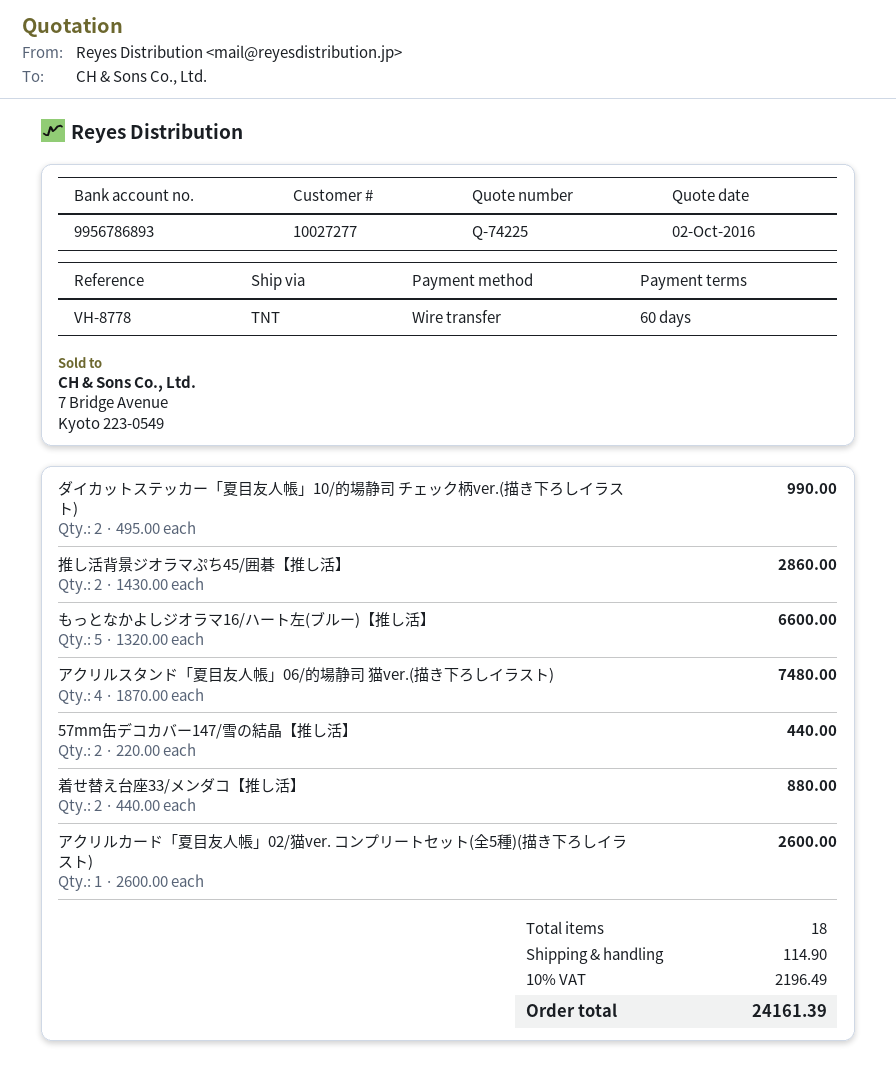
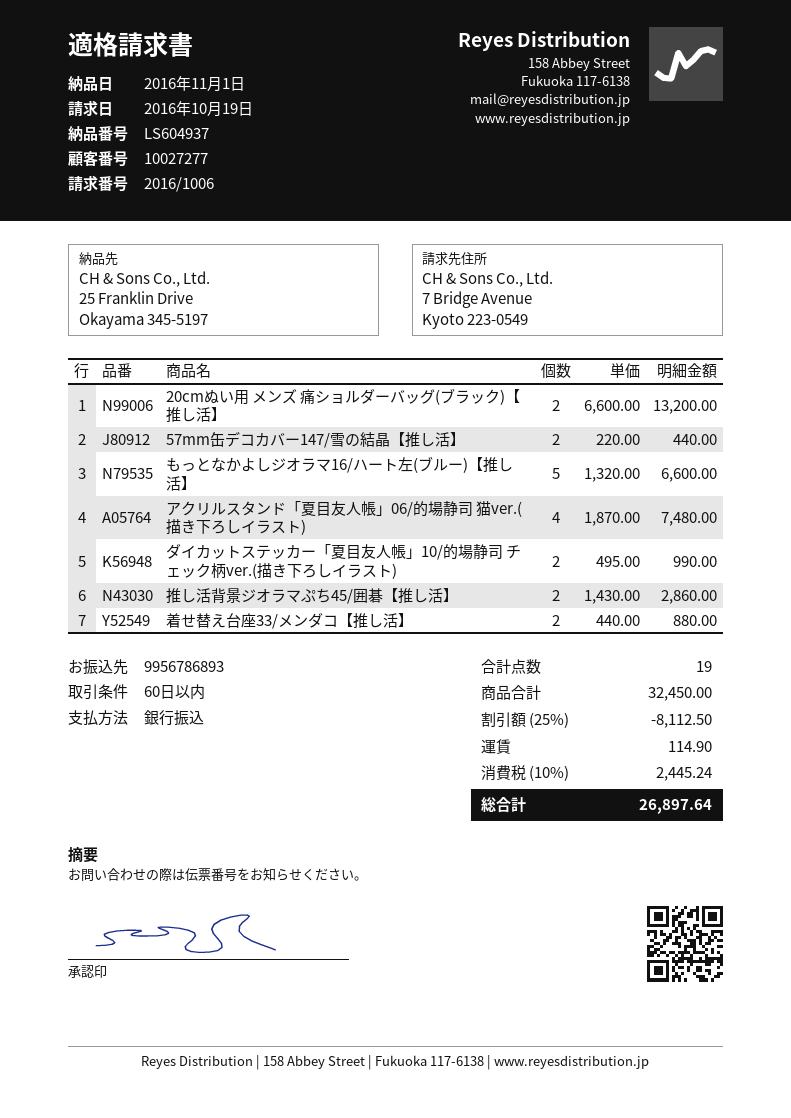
アクリルカード「夏目友人帳」02/猫ver. コンプリートセット(全5種)(描き下ろしイラスト): 1 x 2600.00 = 2600.00 -> none
20cmぬい用 メンズ 痛ショルダーバッグ(ブラック)【推し活】: none -> 2 x 6600.00 = 13200.00
total quantity: 18 -> 19
discount: none -> 25% = 8112.50
tax: 10% = 2196.49 -> 10% = 2445.24
total: 24161.39 -> 26897.64

